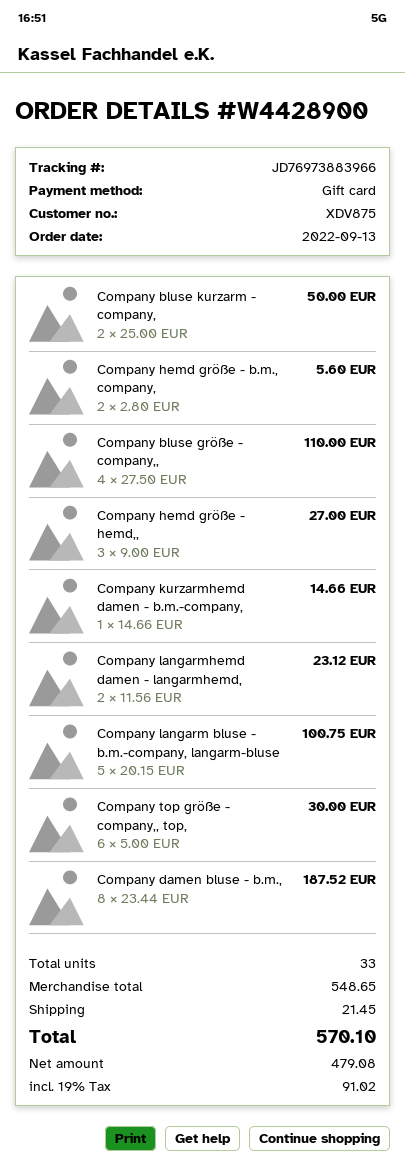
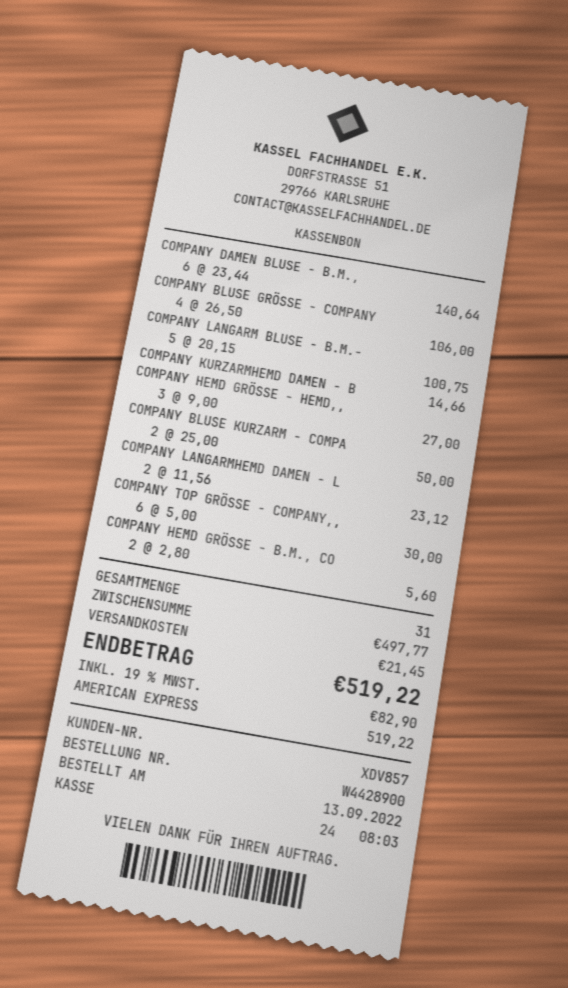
customer number: XDV875 -> XDV857
payment method: gift card -> American Express
Company bluse größe - company,,: 4 x 27.50 = 110.00 -> 4 x 26.50 = 106.00
Company damen bluse - b.m.,: 8 x 23.44 = 187.52 -> 6 x 23.44 = 140.64
total quantity: 33 -> 31
subtotal: 548.65 -> 497.77
tax: 19% = 91.02 -> 19% = 82.90
total: 570.10 -> 519.22

